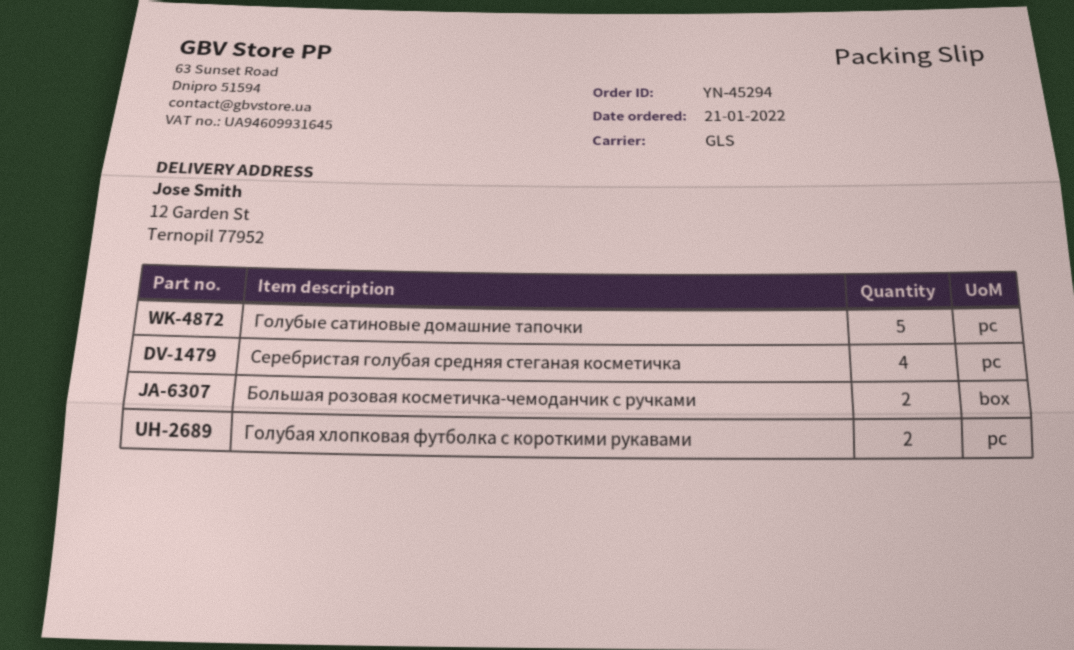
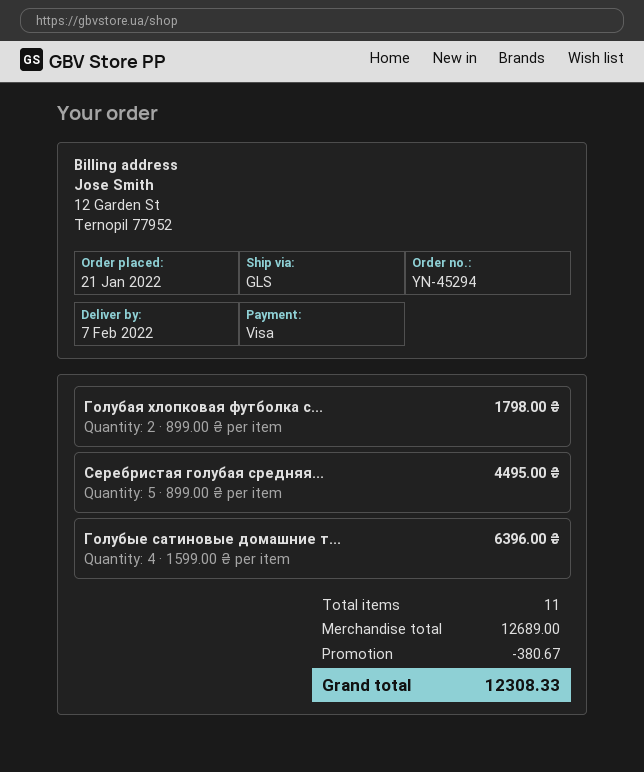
Голубые сатиновые домашние тапочки: 5 -> 4
Серебристая голубая средняя стеганая косметичка: 4 -> 5
Большая розовая косметичка-чемоданчик с ручками: 2 -> none

